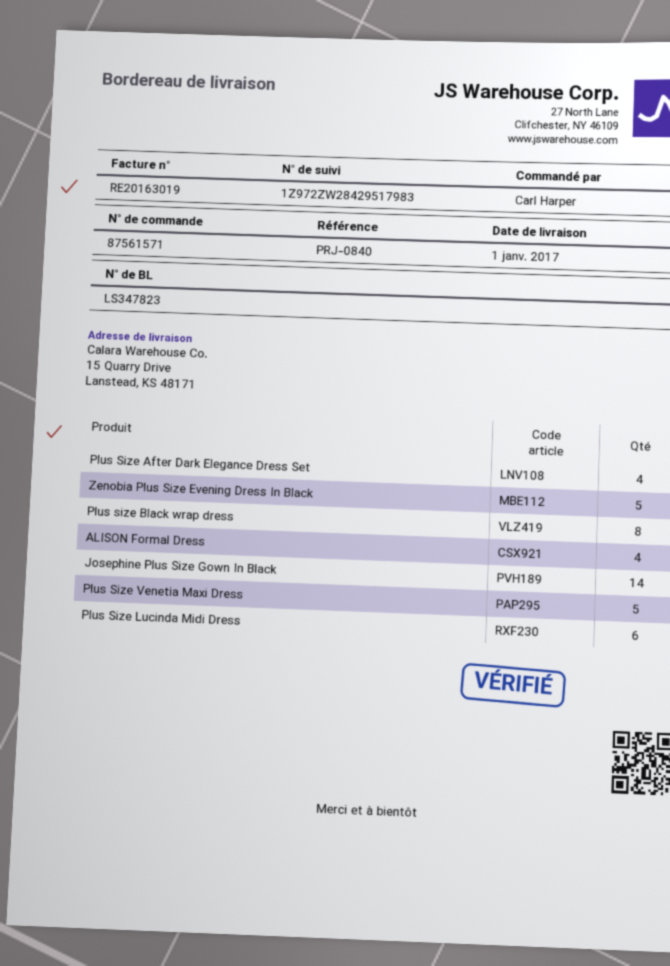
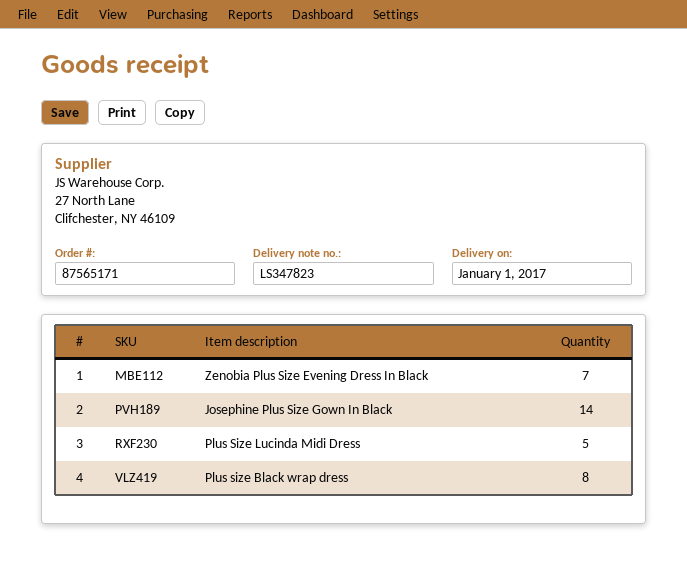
order number: 87561571 -> 87565171
Plus Size After Dark Elegance Dress Set: 4 -> none
Zenobia Plus Size Evening Dress In Black: 5 -> 7
ALISON Formal Dress: 4 -> none
Plus Size Venetia Maxi Dress: 5 -> none
Plus Size Lucinda Midi Dress: 6 -> 5

